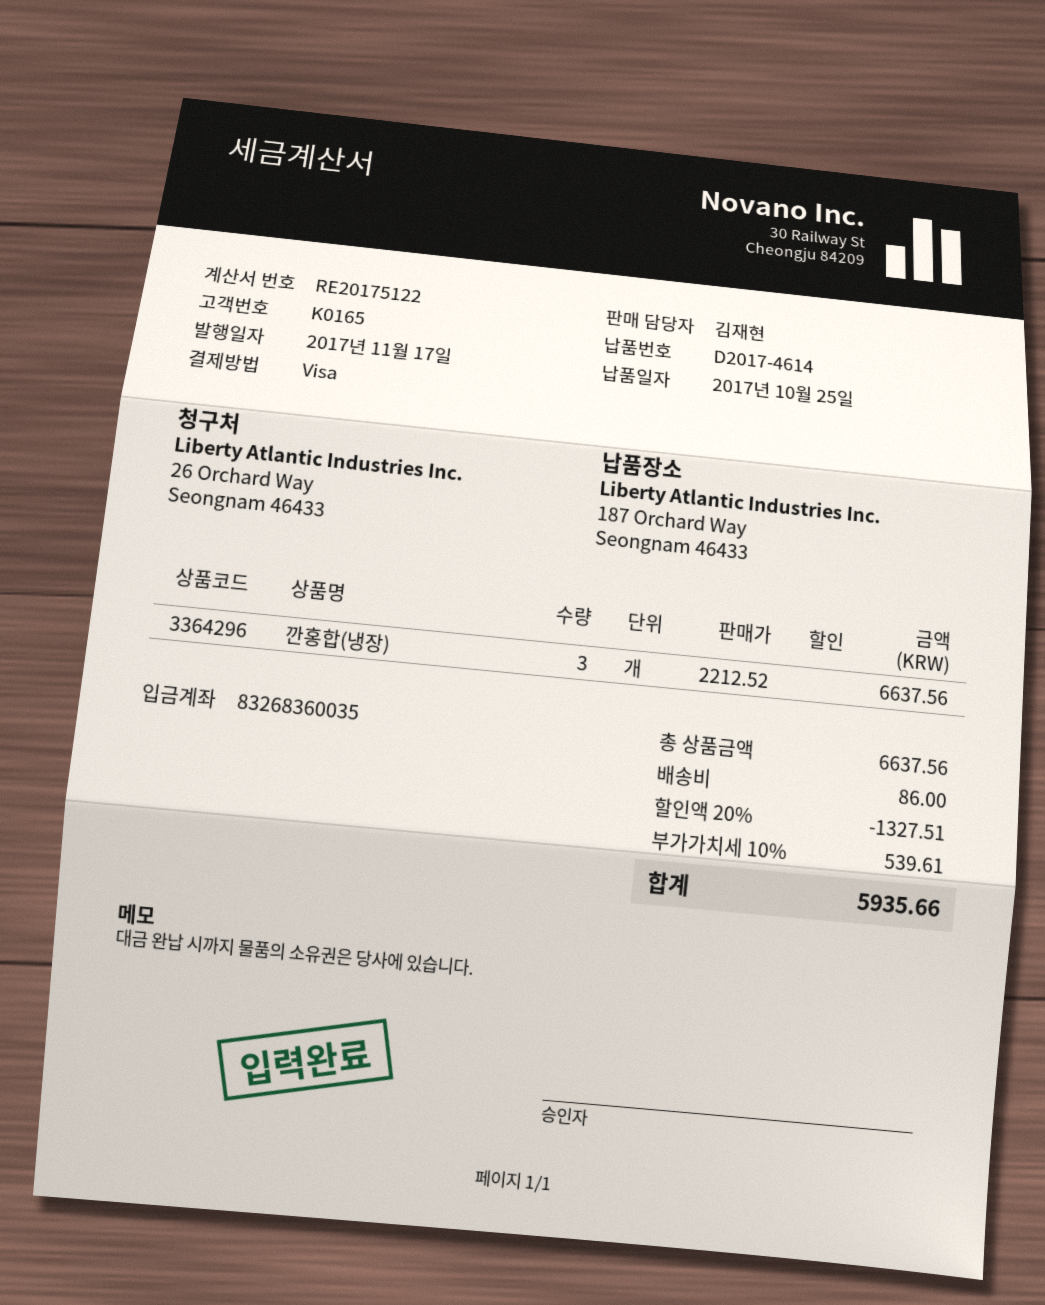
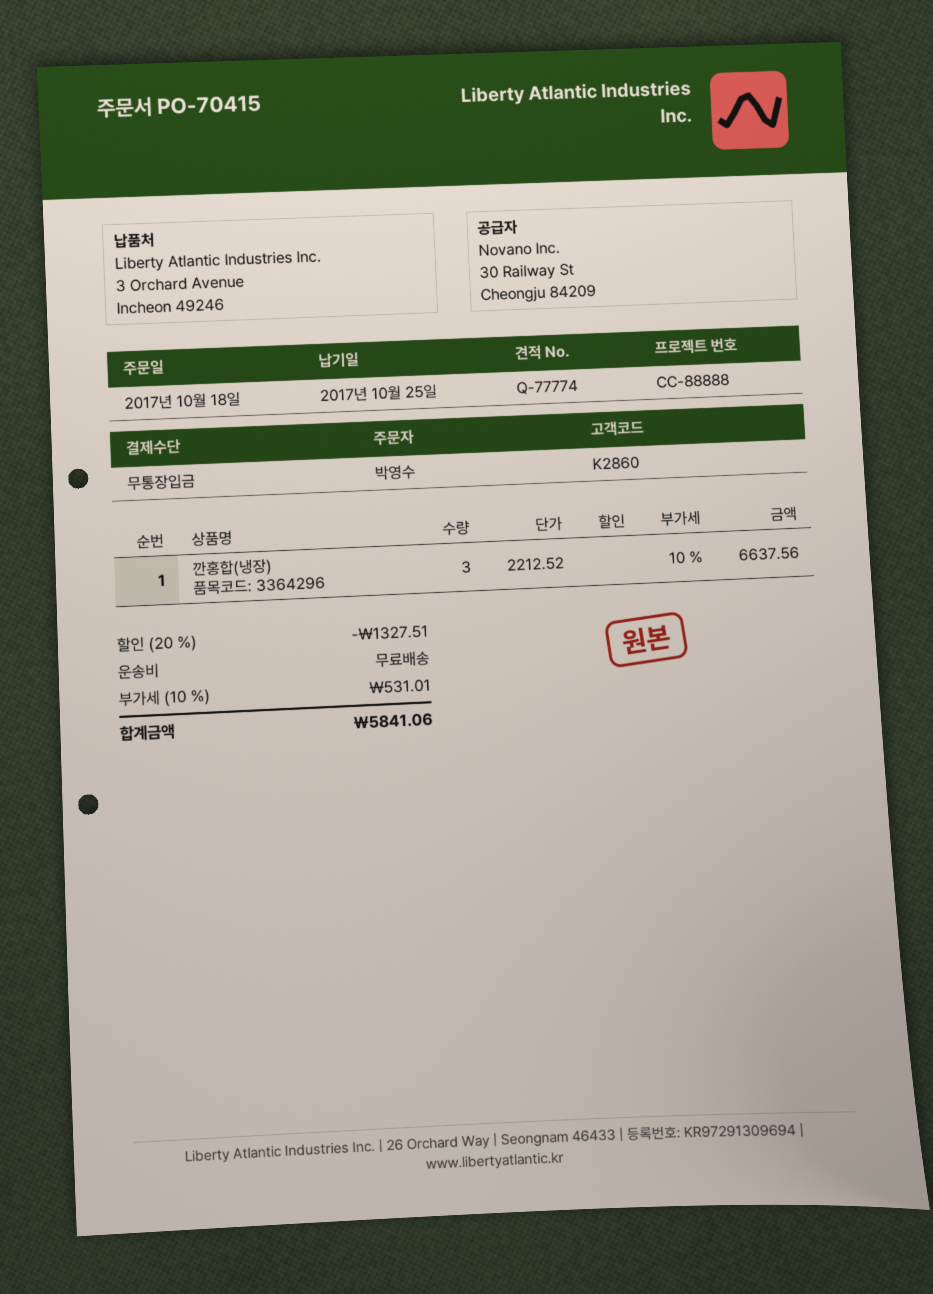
customer number: K0165 -> K2860
payment method: Visa -> bank transfer
ship to: 187 Orchard Way, Seongnam 46433 -> 3 Orchard Avenue, Incheon 49246
shipping: 86.00 -> 0.00
tax: 10% = 539.61 -> 10% = 531.01
total: 5935.66 -> 5841.06

